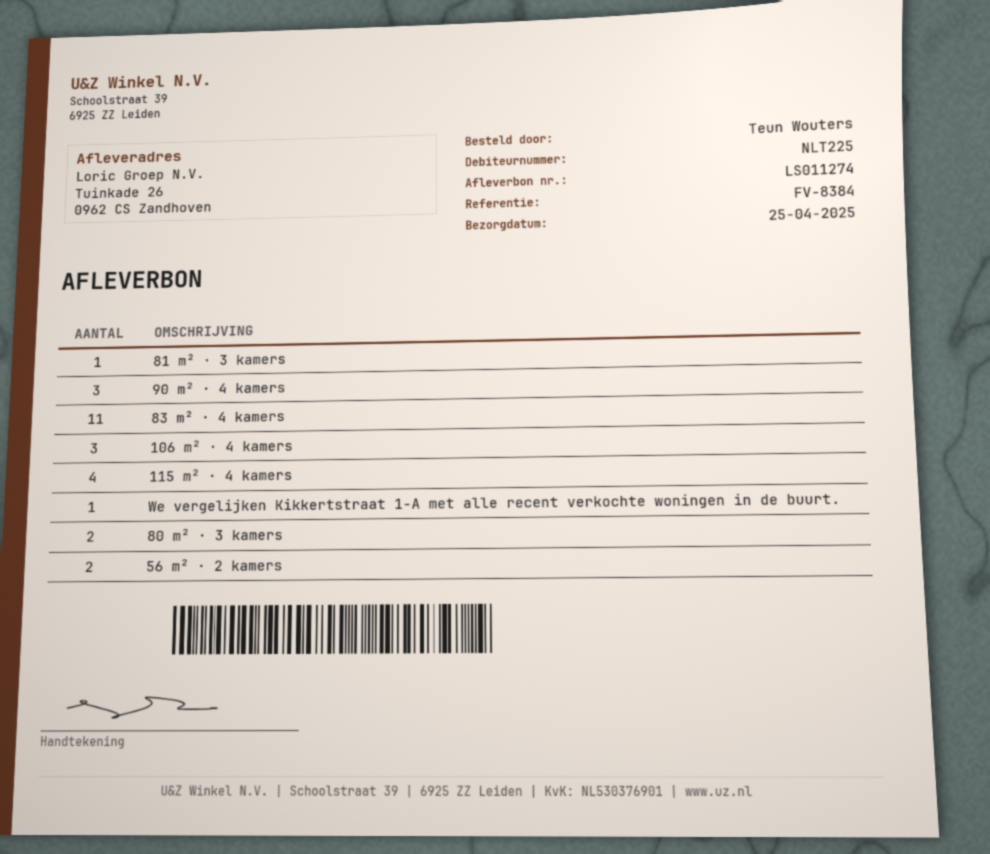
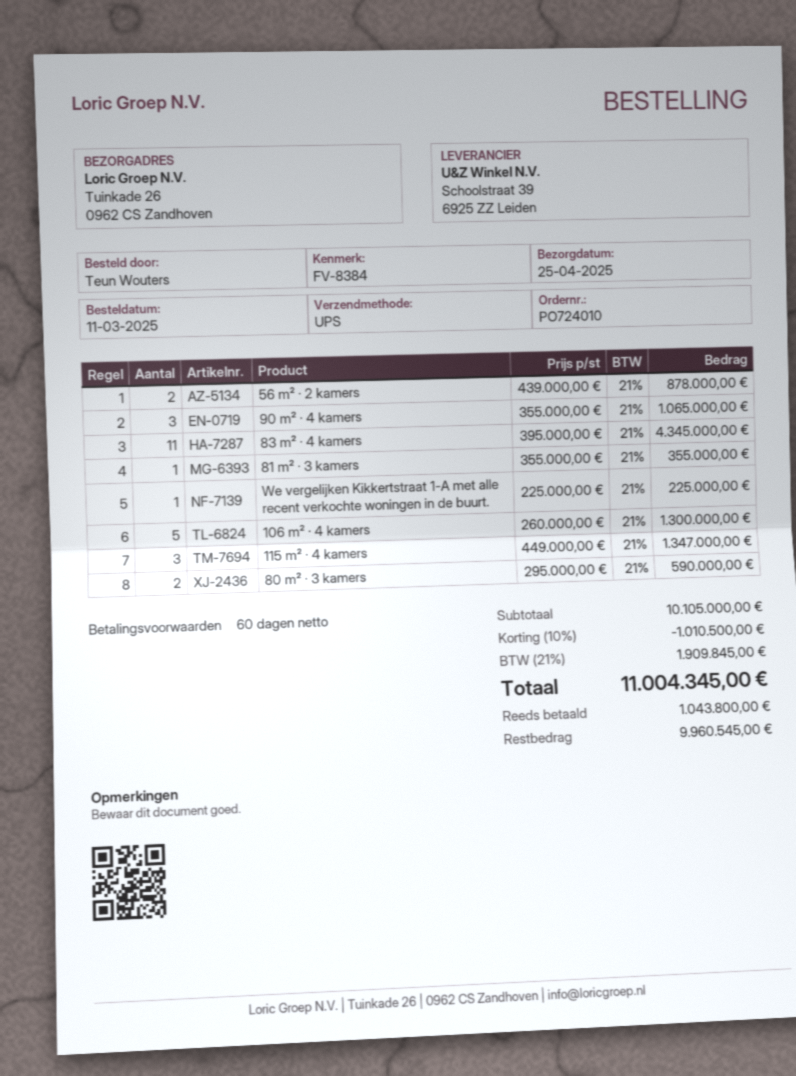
106 m² · 4 kamers: 3 -> 5
115 m² · 4 kamers: 4 -> 3

